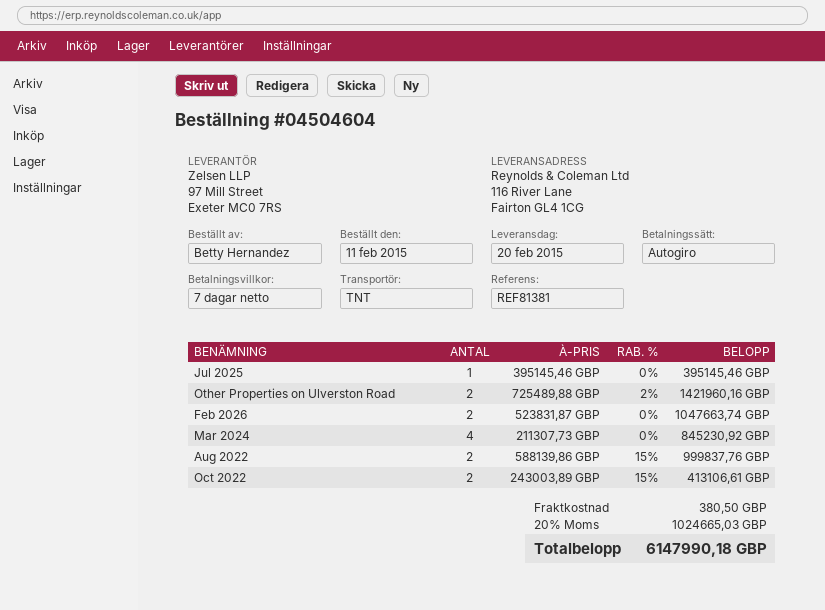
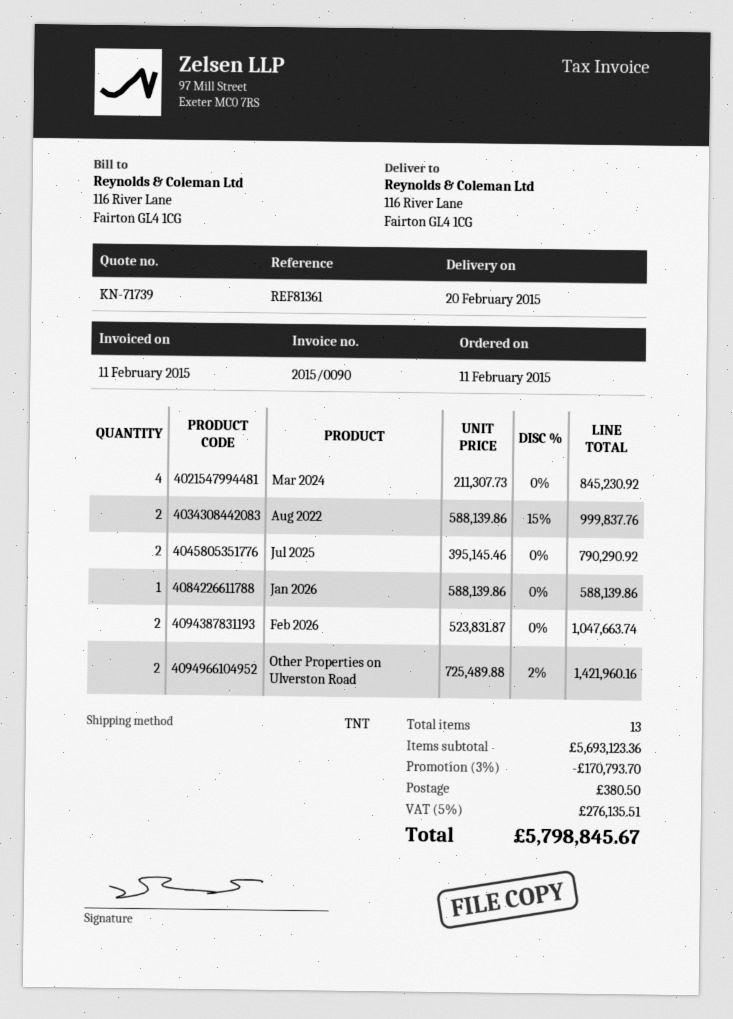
reference: REF81381 -> REF81361
Jul 2025: 1 x 395145.46 = 395145.46 -> 2 x 395145.46 = 790290.92
Oct 2022: 2 x 243003.89 - 15% = 413106.61 -> none
Jan 2026: none -> 1 x 588139.86 = 588139.86
discount: none -> 3% = 170793.70
tax: 20% = 1024665.03 -> 5% = 276135.51
total: 6147990.18 -> 5798845.67

